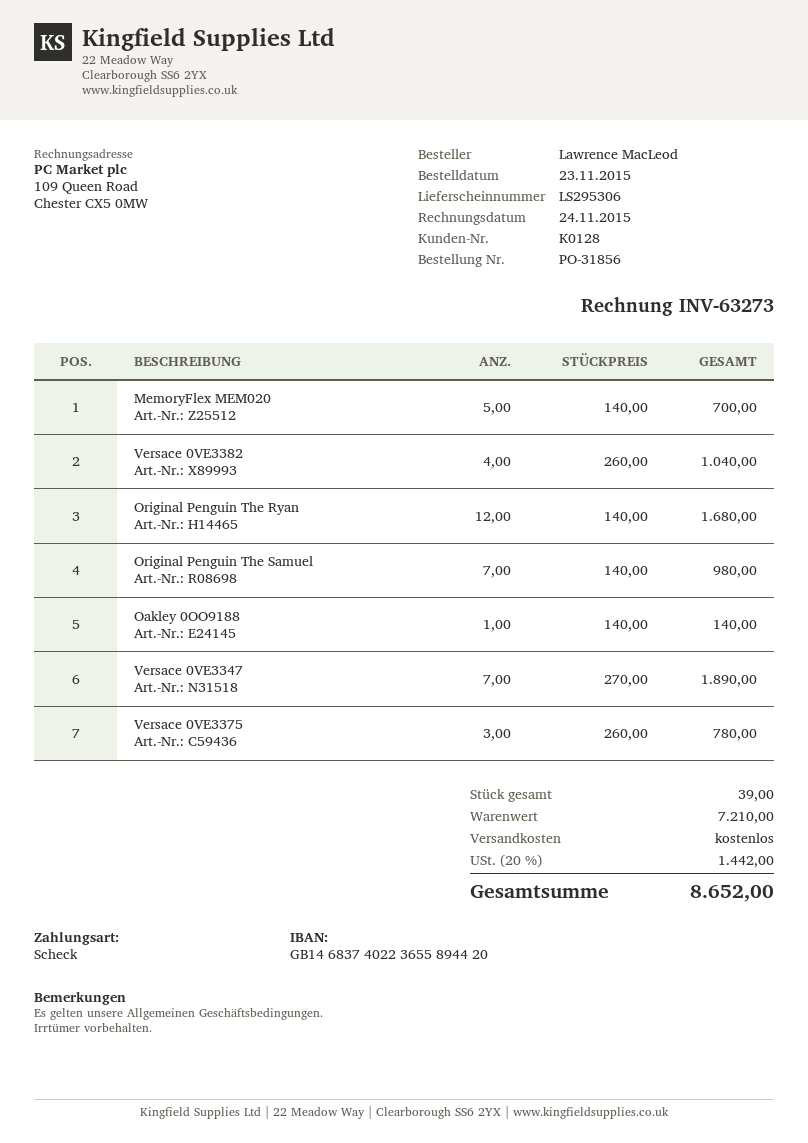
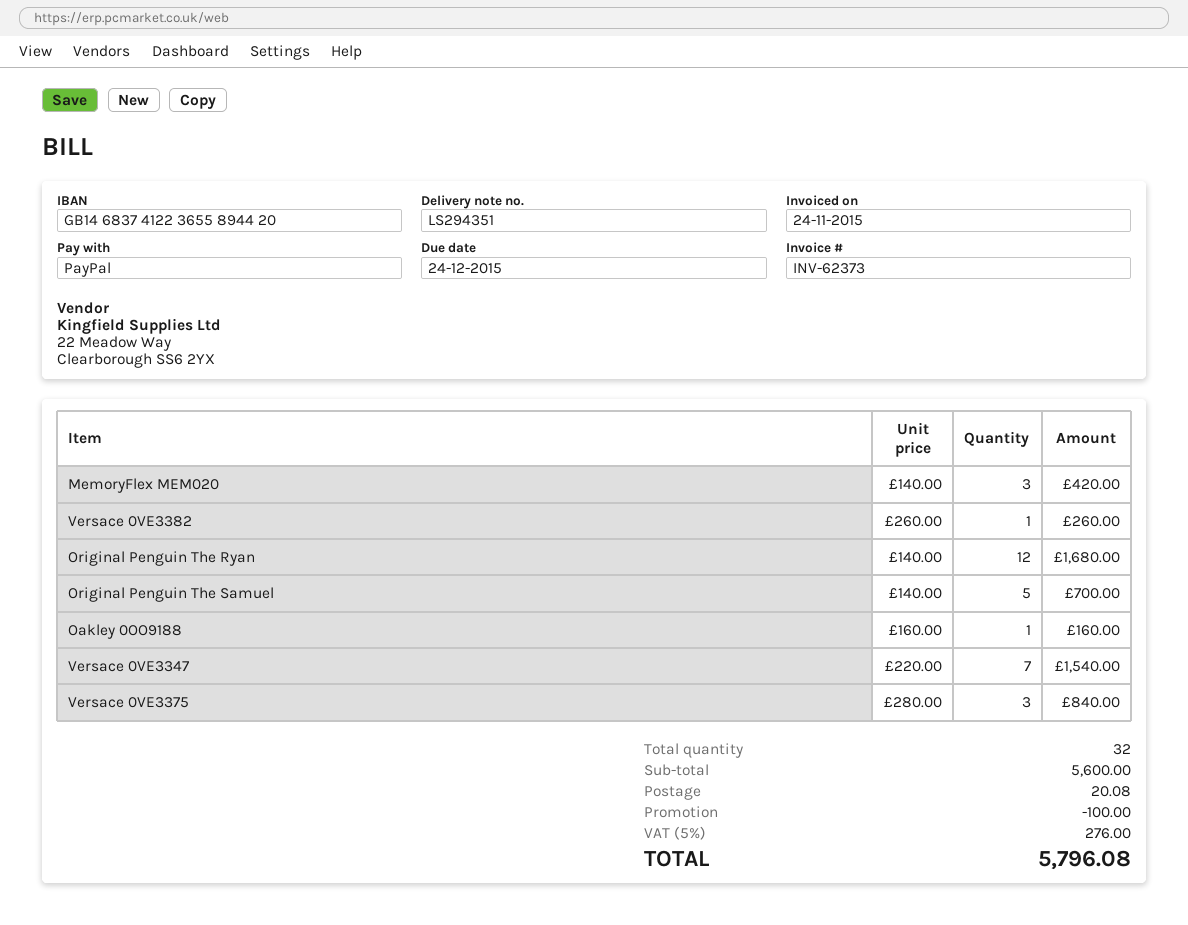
delivery note number: LS295306 -> LS294351
invoice number: INV-63273 -> INV-62373
payment method: cheque -> PayPal
bank account: GB14683740223655894420 -> GB14683741223655894420
MemoryFlex MEM020: 5 x 140.00 = 700.00 -> 3 x 140.00 = 420.00
Versace 0VE3382: 4 x 260.00 = 1040.00 -> 1 x 260.00 = 260.00
Original Penguin The Samuel: 7 x 140.00 = 980.00 -> 5 x 140.00 = 700.00
Oakley 0OO9188: 1 x 140.00 = 140.00 -> 1 x 160.00 = 160.00
Versace 0VE3347: 7 x 270.00 = 1890.00 -> 7 x 220.00 = 1540.00
Versace 0VE3375: 3 x 260.00 = 780.00 -> 3 x 280.00 = 840.00
total quantity: 39 -> 32
subtotal: 7210.00 -> 5600.00
discount: none -> 100.00
shipping: 0.00 -> 20.08
tax: 20% = 1442.00 -> 5% = 276.00
total: 8652.00 -> 5796.08

